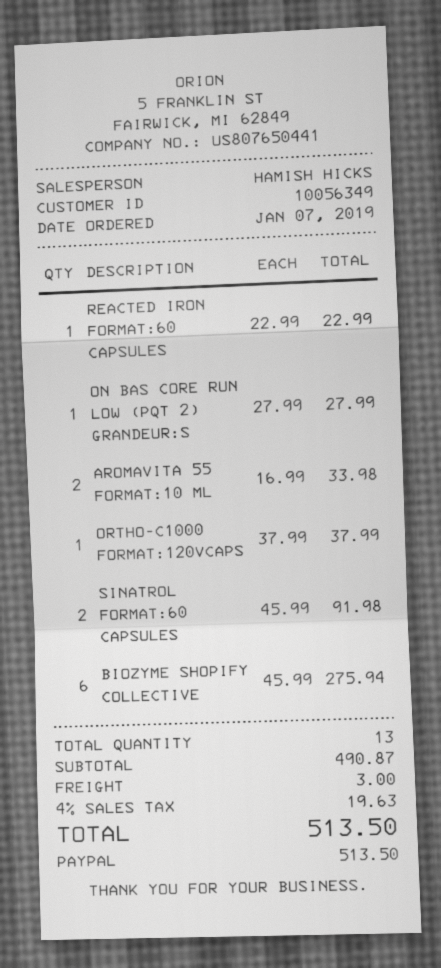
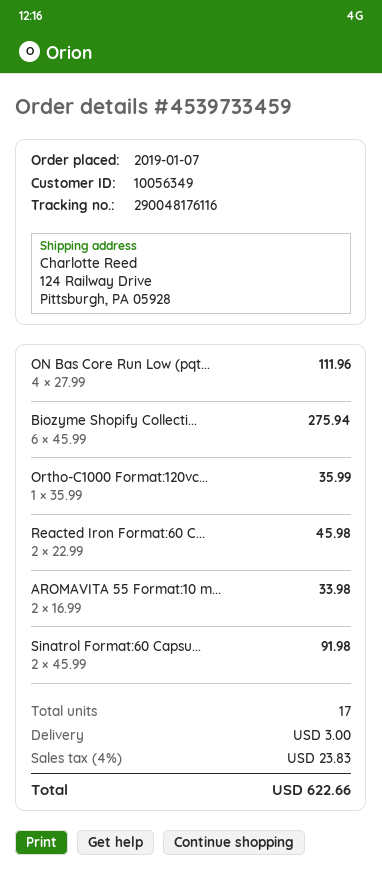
REACTED IRON FORMAT:60 CAPSULES: 1 x 22.99 = 22.99 -> 2 x 22.99 = 45.98
ON BAS CORE RUN LOW (PQT 2) GRANDEUR:S: 1 x 27.99 = 27.99 -> 4 x 27.99 = 111.96
ORTHO-C1000 FORMAT:120VCAPS: 1 x 37.99 = 37.99 -> 1 x 35.99 = 35.99
total quantity: 13 -> 17
tax: 4% = 19.63 -> 4% = 23.83
total: 513.50 -> 622.66

